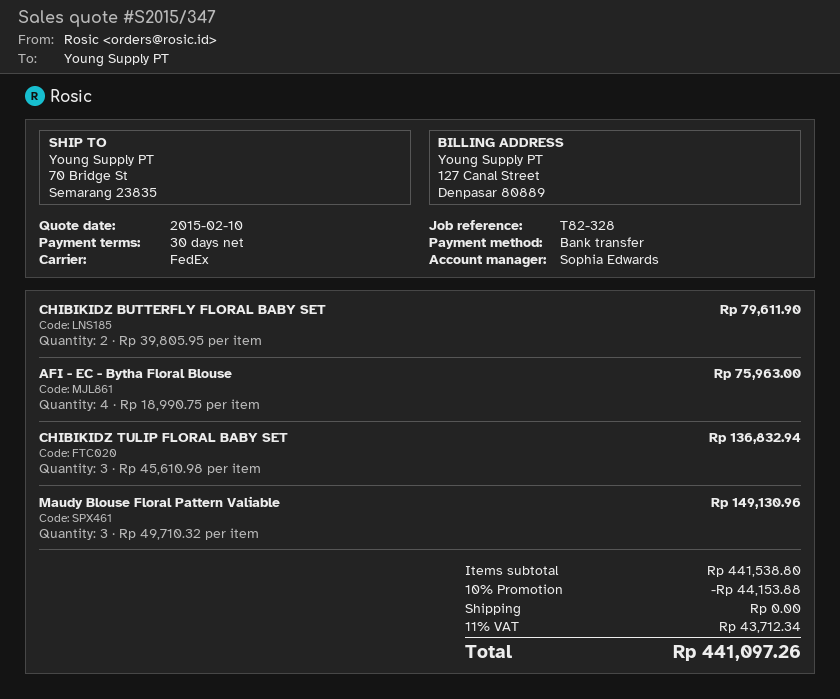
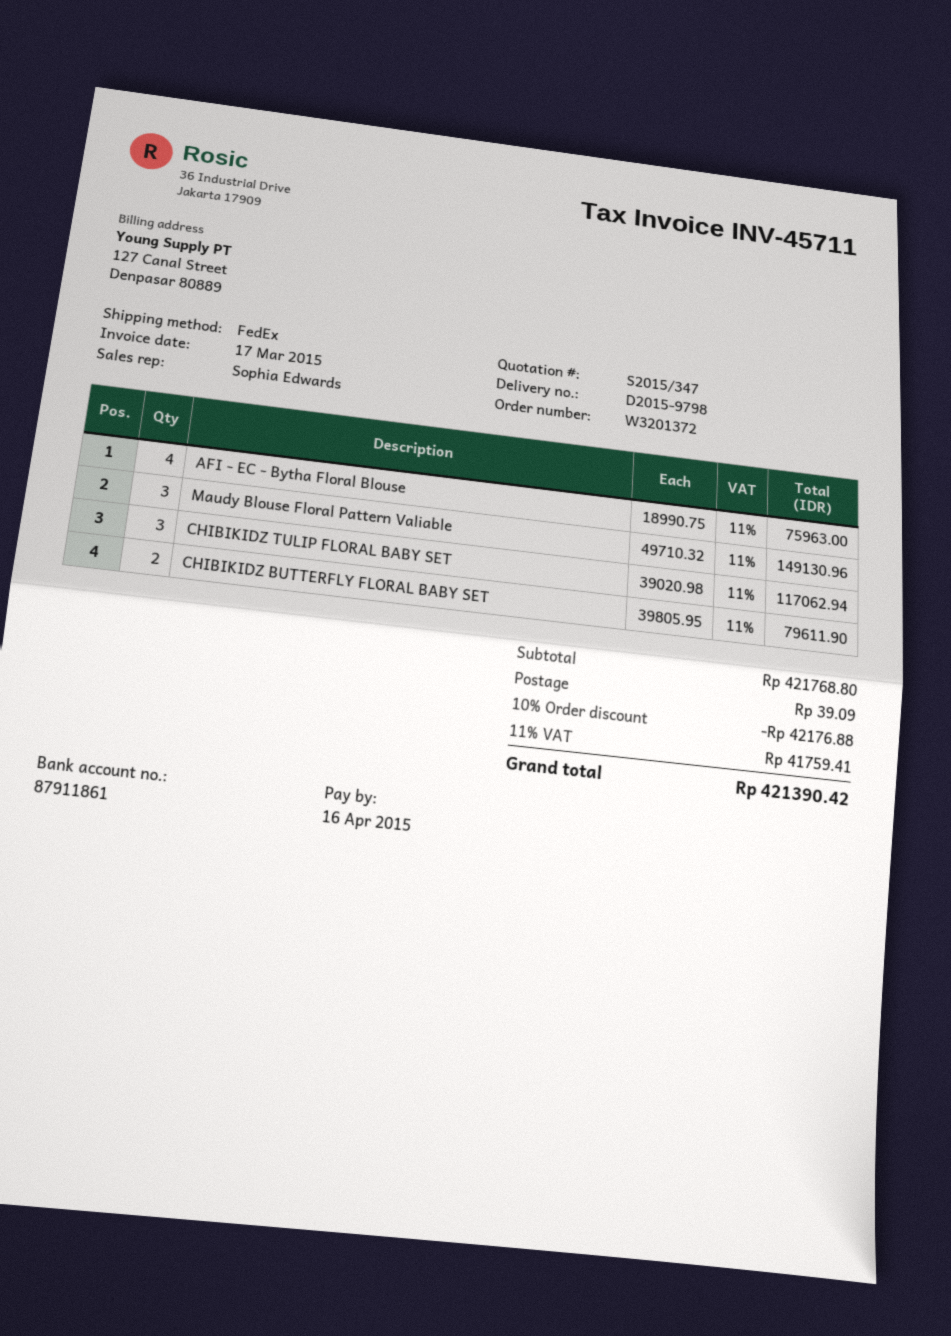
CHIBIKIDZ TULIP FLORAL BABY SET: 3 x 45610.98 = 136832.94 -> 3 x 39020.98 = 117062.94
subtotal: 441538.80 -> 421768.80
discount: 10% = 44153.88 -> 10% = 42176.88
shipping: 0.00 -> 39.09
tax: 11% = 43712.34 -> 11% = 41759.41
total: 441097.26 -> 421390.42

